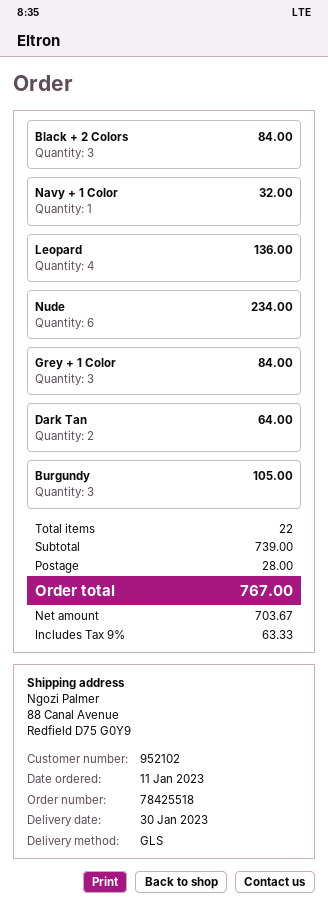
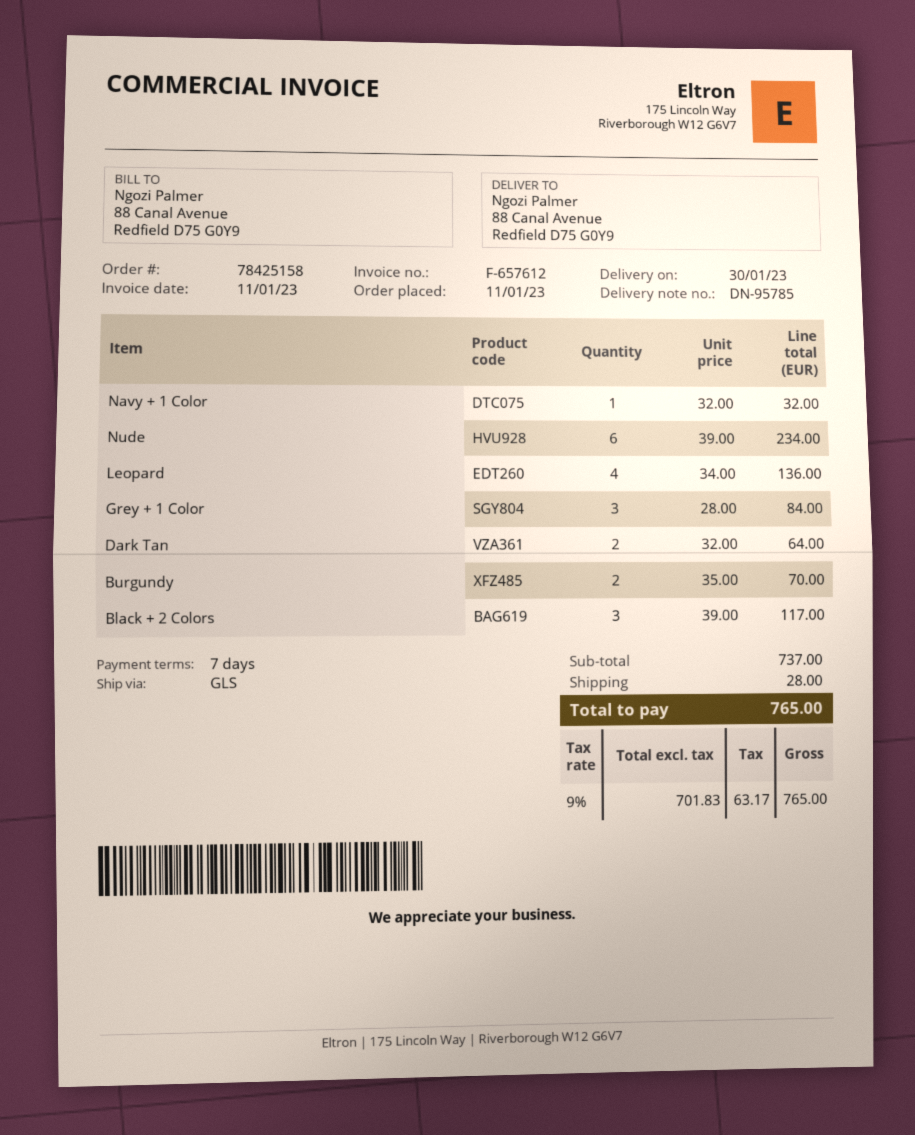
order number: 78425518 -> 78425158
Black + 2 Colors: 3 for 84.00 -> 3 for 117.00
Burgundy: 3 for 105.00 -> 2 for 70.00
subtotal: 739.00 -> 737.00
net: 703.67 -> 701.83
tax: 9% = 63.33 -> 9% = 63.17
total: 767.00 -> 765.00

